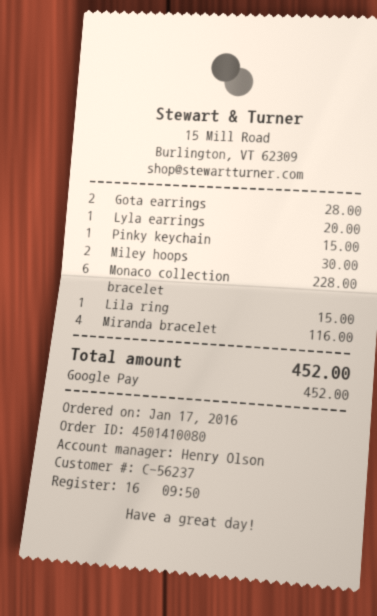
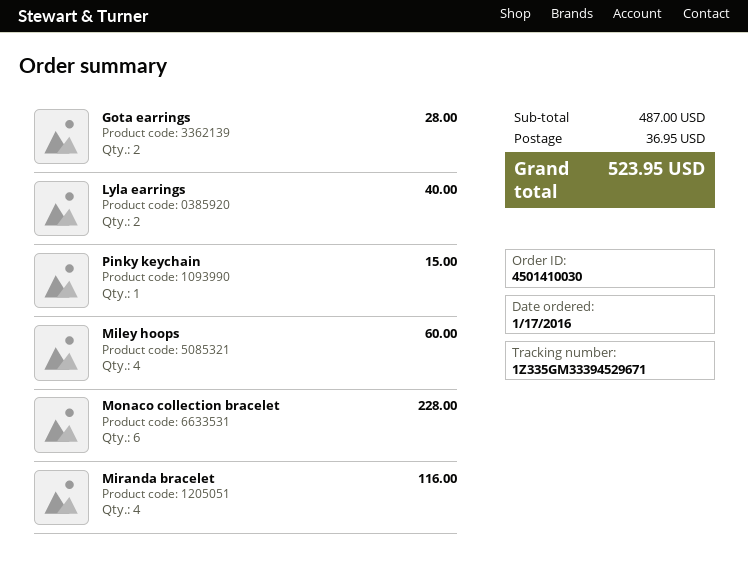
order number: 4501410080 -> 4501410030
Lyla earrings: 1 for 20.00 -> 2 for 40.00
Miley hoops: 2 for 30.00 -> 4 for 60.00
Lila ring: 1 for 15.00 -> none
shipping: none -> 36.95
total: 452.00 -> 523.95

